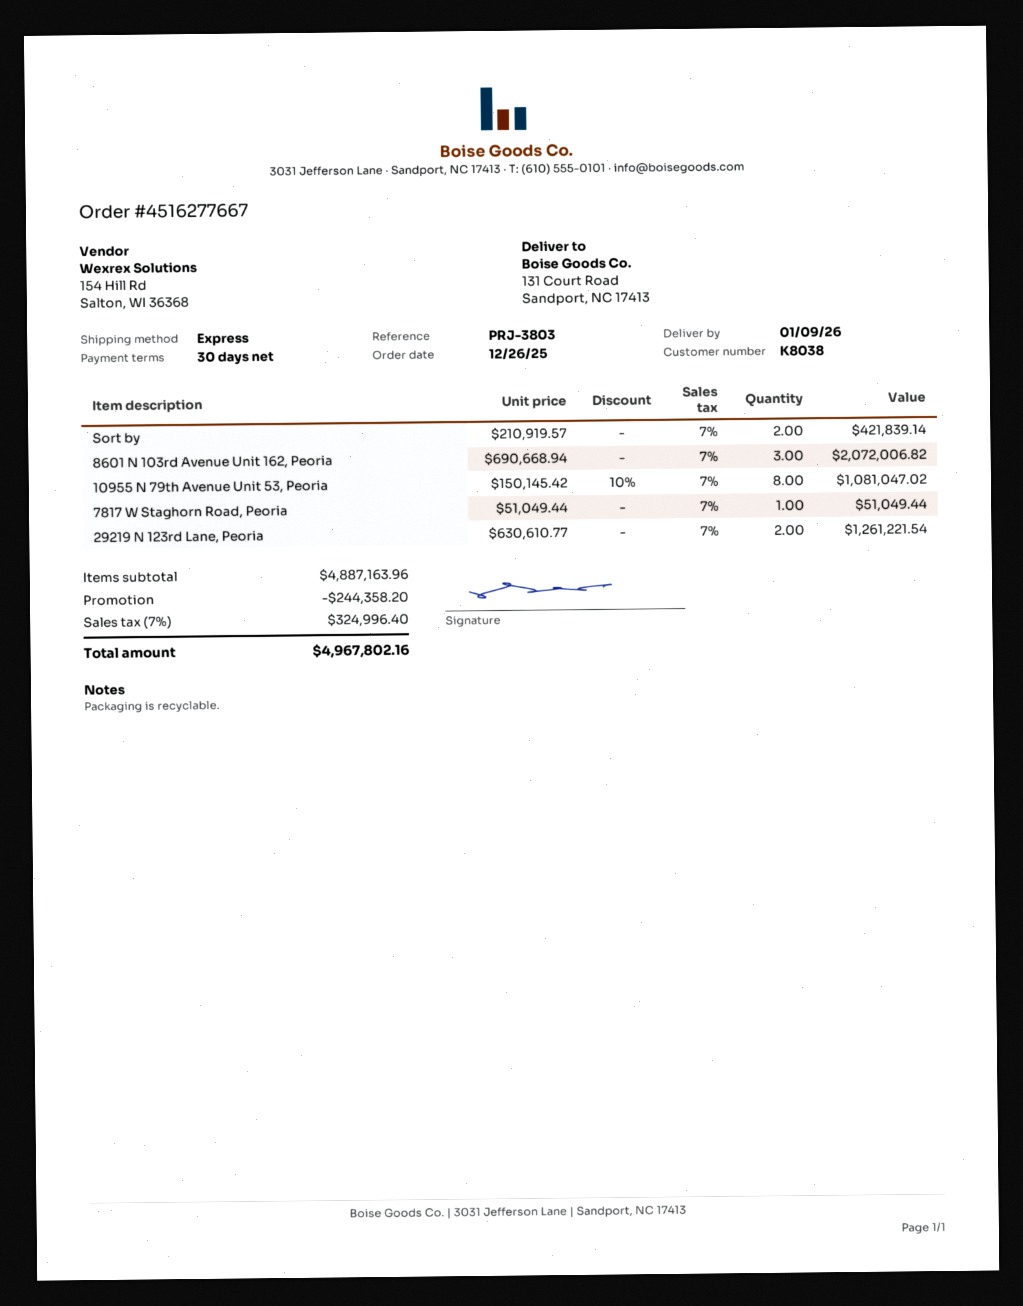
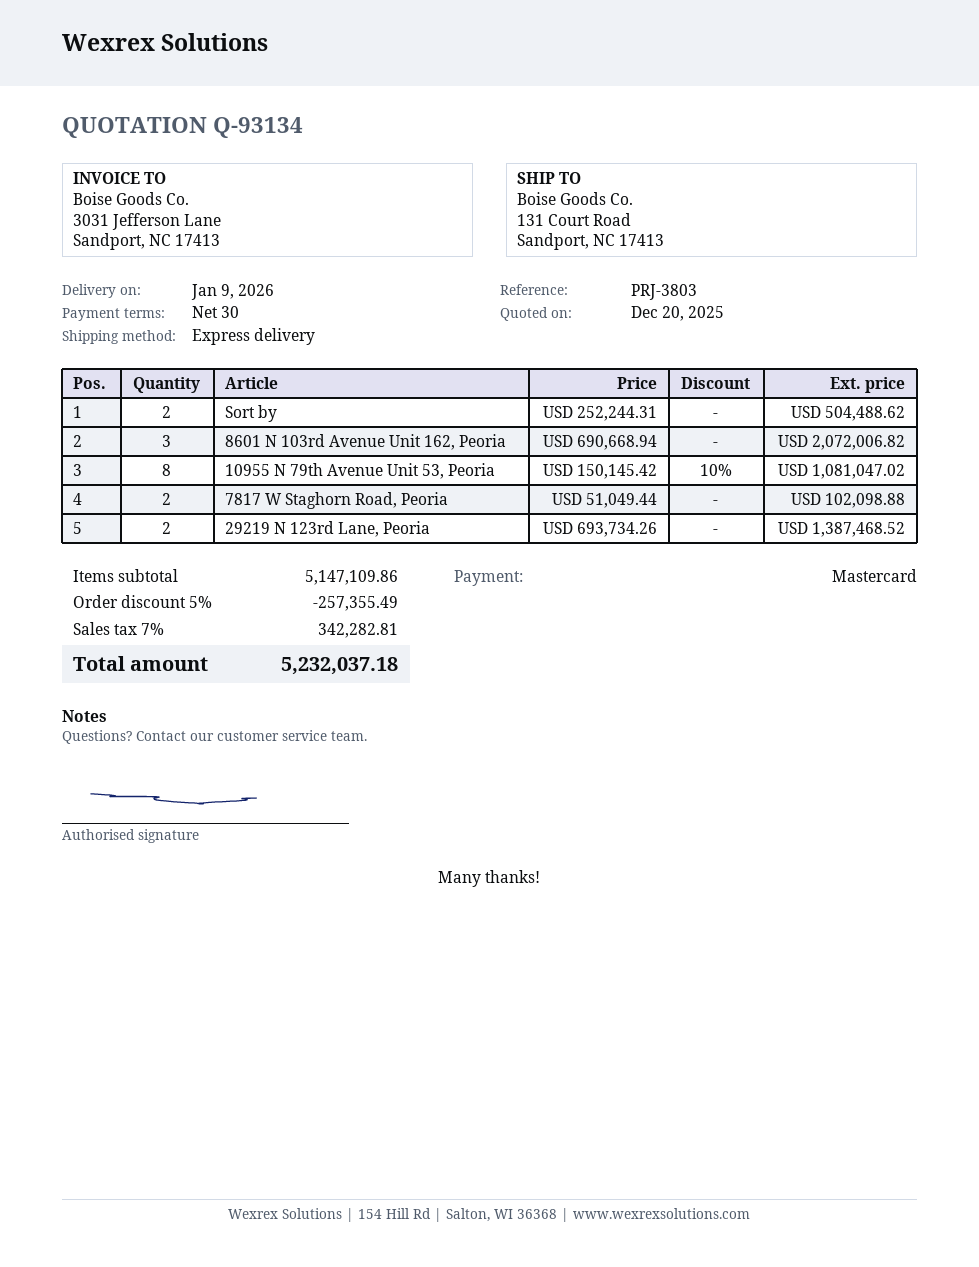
Sort by: 2 x 210919.57 = 421839.14 -> 2 x 252244.31 = 504488.62
7817 W Staghorn Road, Peoria: 1 x 51049.44 = 51049.44 -> 2 x 51049.44 = 102098.88
29219 N 123rd Lane, Peoria: 2 x 630610.77 = 1261221.54 -> 2 x 693734.26 = 1387468.52
subtotal: 4887163.96 -> 5147109.86
discount: 244358.20 -> 257355.49
tax: 7% = 324996.40 -> 7% = 342282.81
total: 4967802.16 -> 5232037.18

